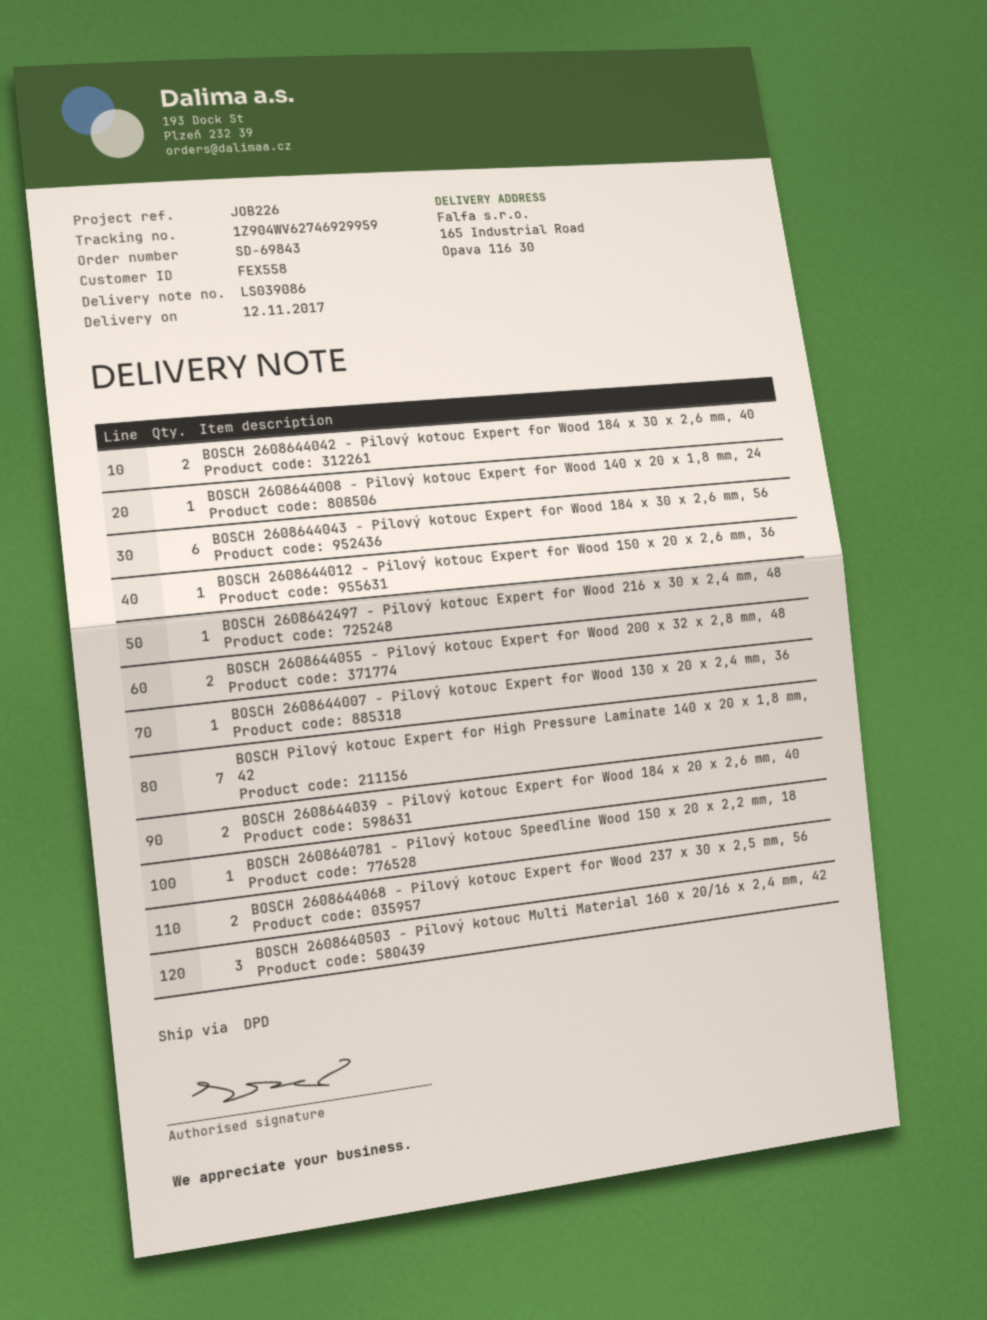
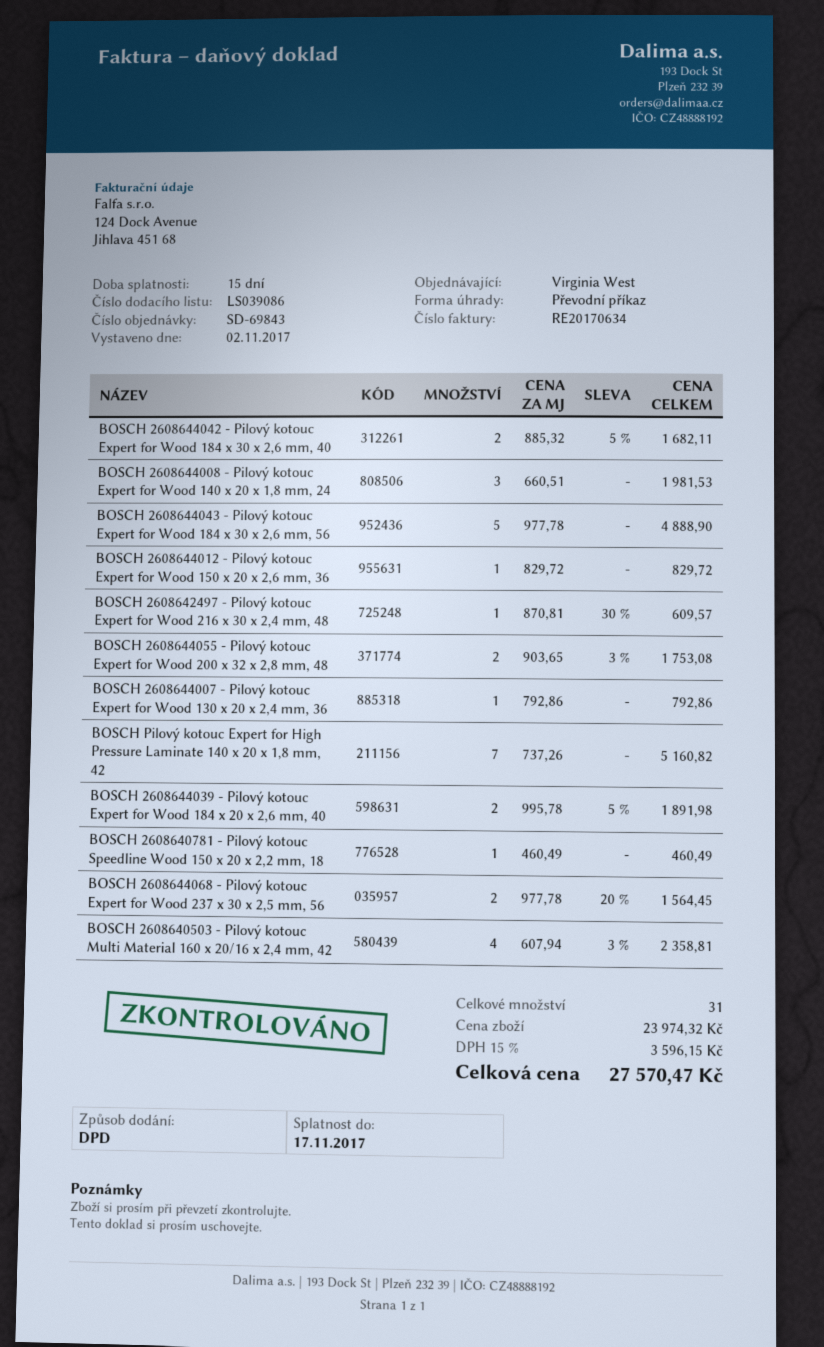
BOSCH 2608644008 - Pilový kotouc Expert for Wood 140 x 20 x 1,8 mm, 24: 1 -> 3
BOSCH 2608644043 - Pilový kotouc Expert for Wood 184 x 30 x 2,6 mm, 56: 6 -> 5
BOSCH 2608640503 - Pilový kotouc Multi Material 160 x 20/16 x 2,4 mm, 42: 3 -> 4

